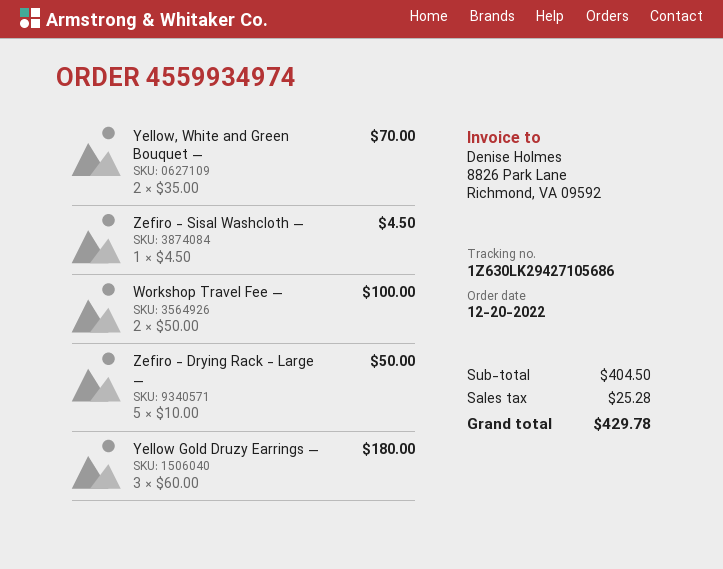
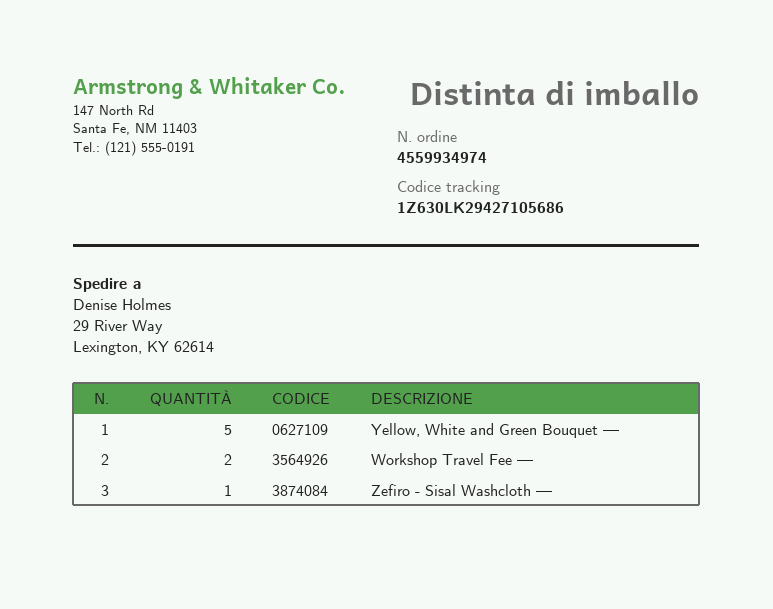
Yellow, White and Green Bouquet —: 2 -> 5
Zefiro - Drying Rack - Large —: 5 -> none
Yellow Gold Druzy Earrings —: 3 -> none

